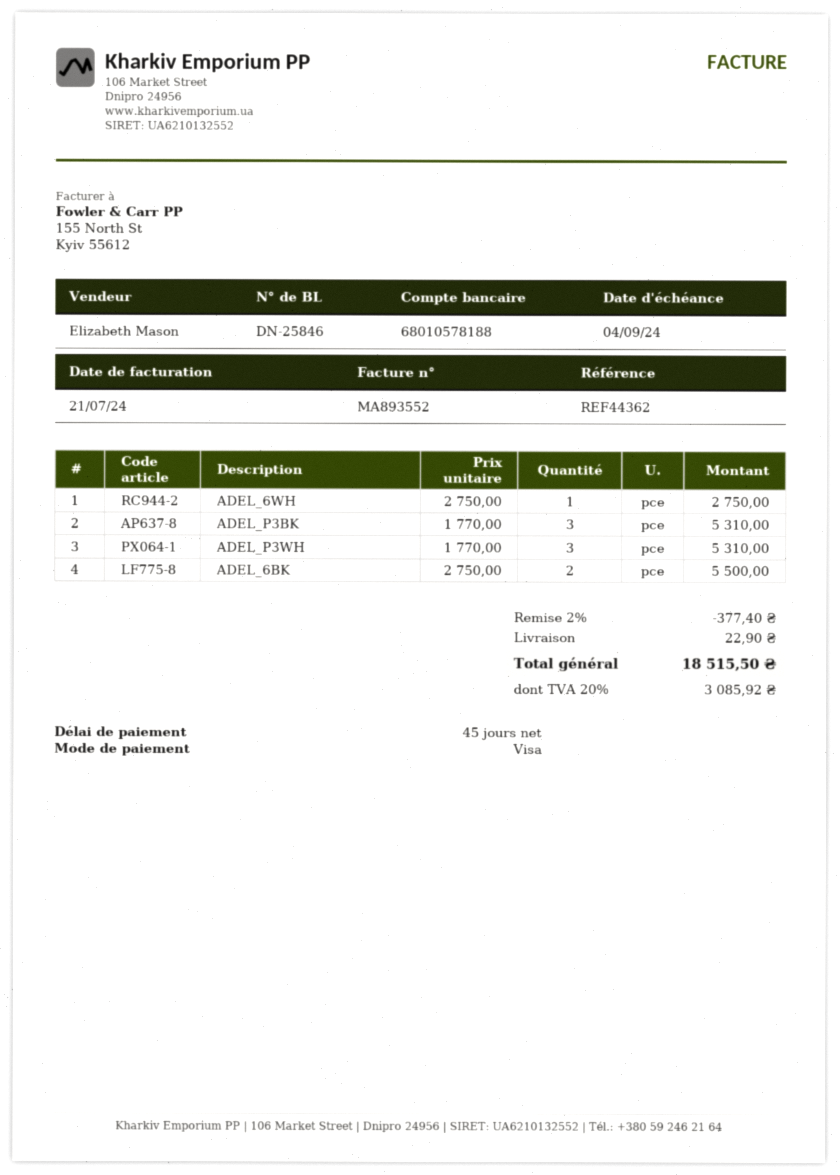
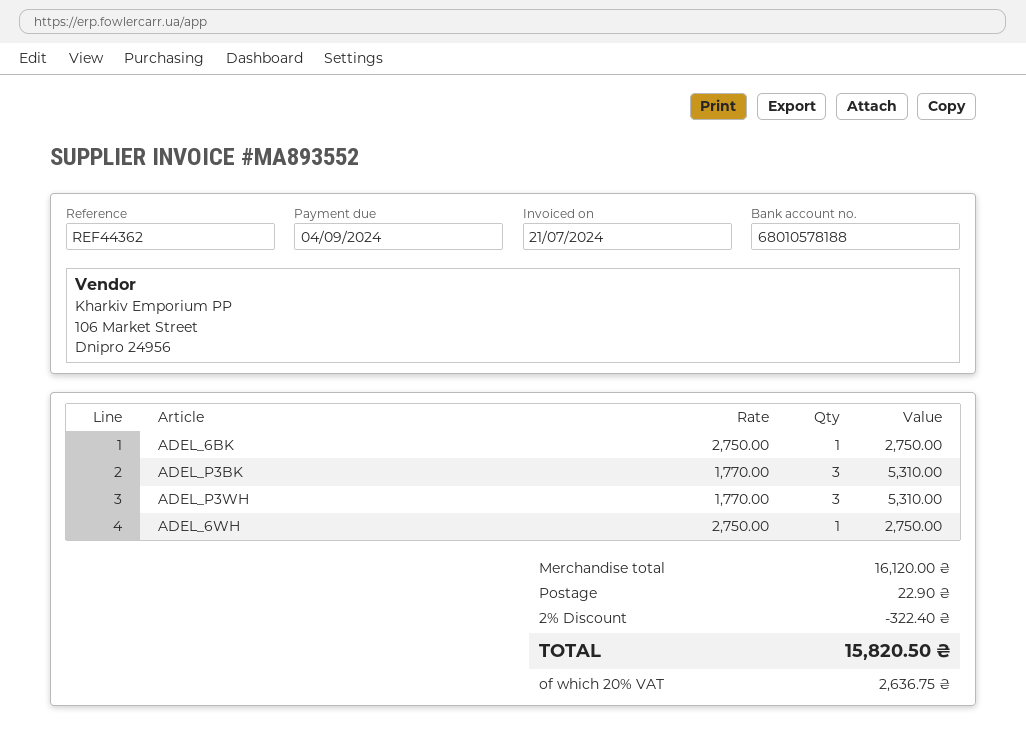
ADEL_6BK: 2 x 2750.00 = 5500.00 -> 1 x 2750.00 = 2750.00
discount: 2% = 377.40 -> 2% = 322.40
tax: 20% = 3085.92 -> 20% = 2636.75
total: 18515.50 -> 15820.50

